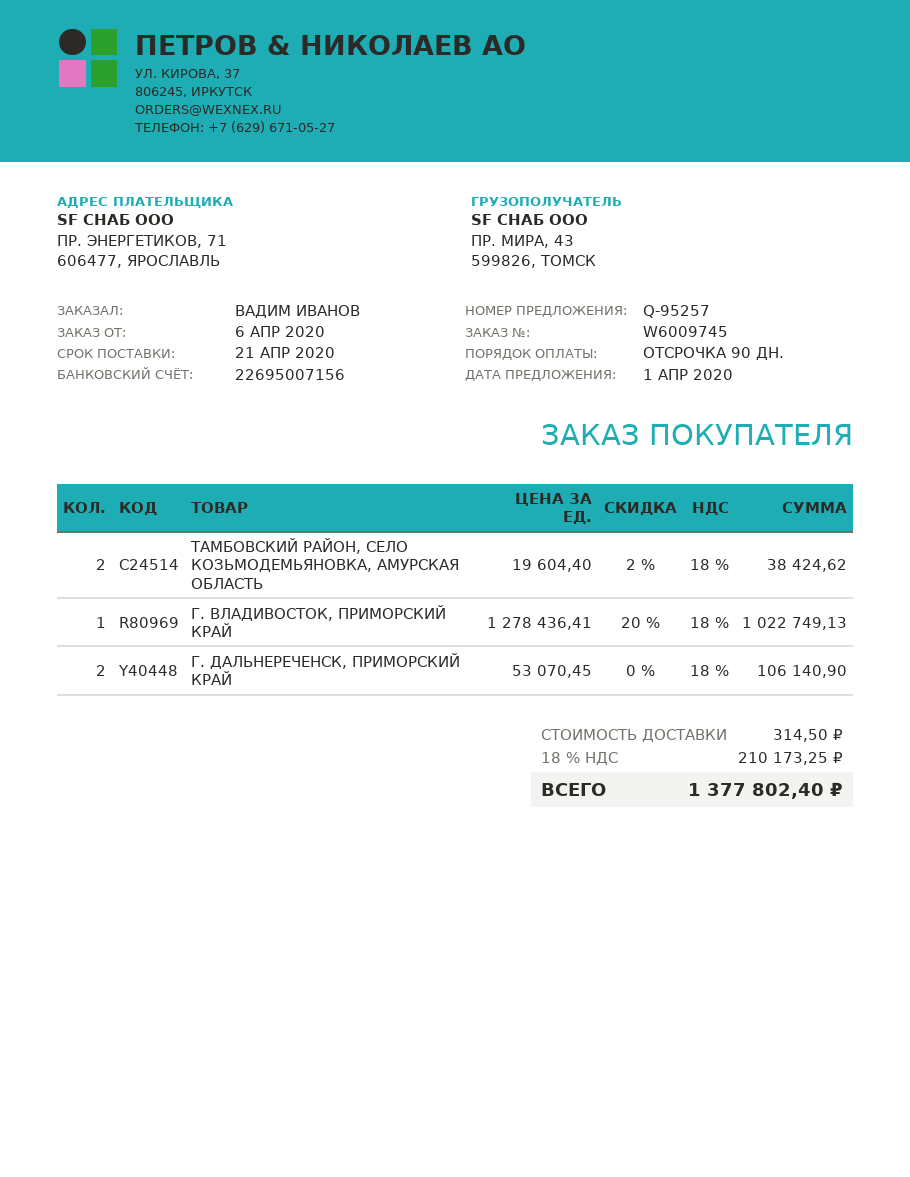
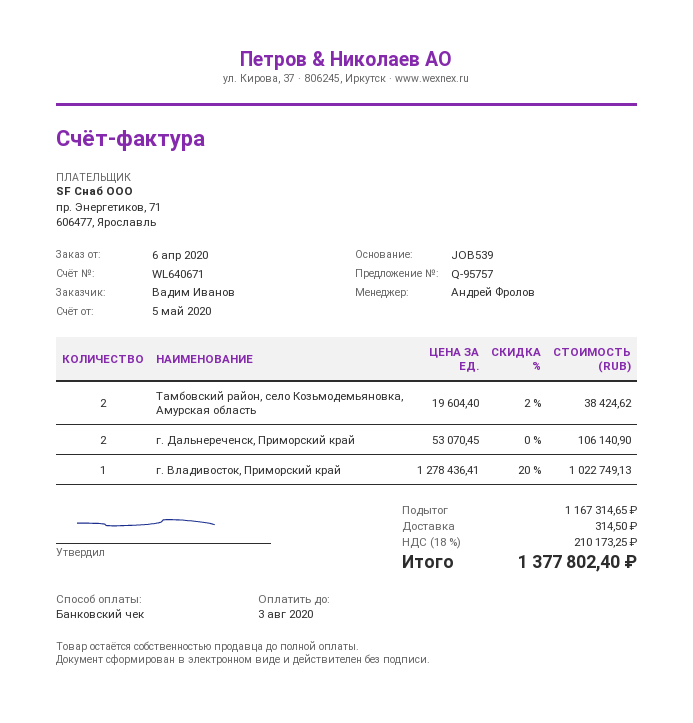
quote number: Q-95257 -> Q-95757

